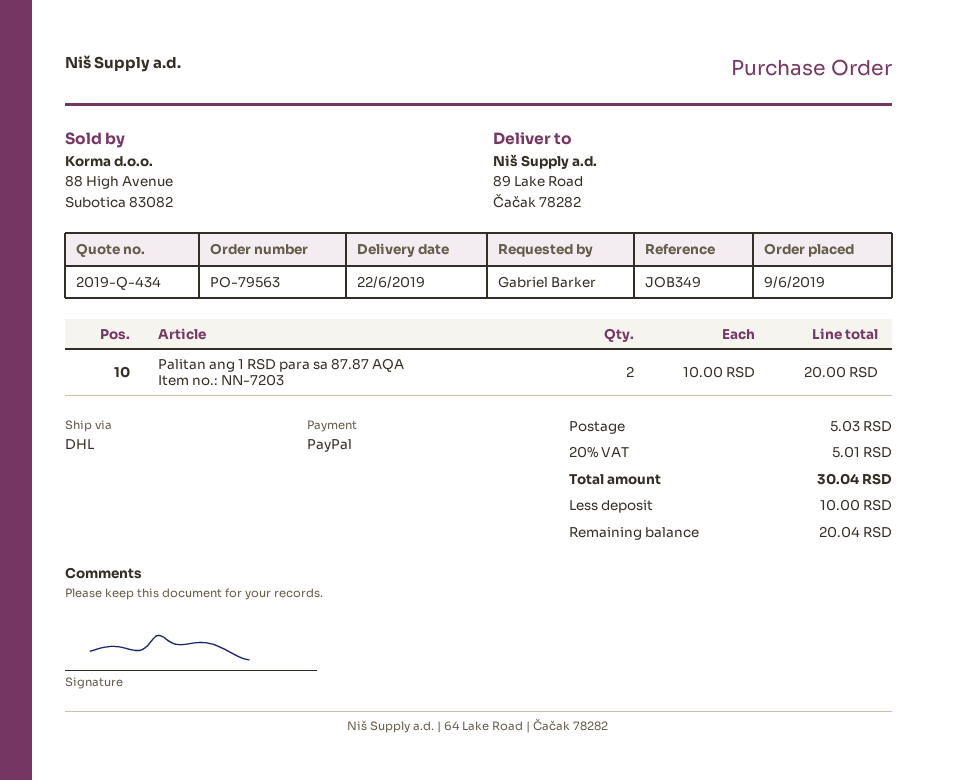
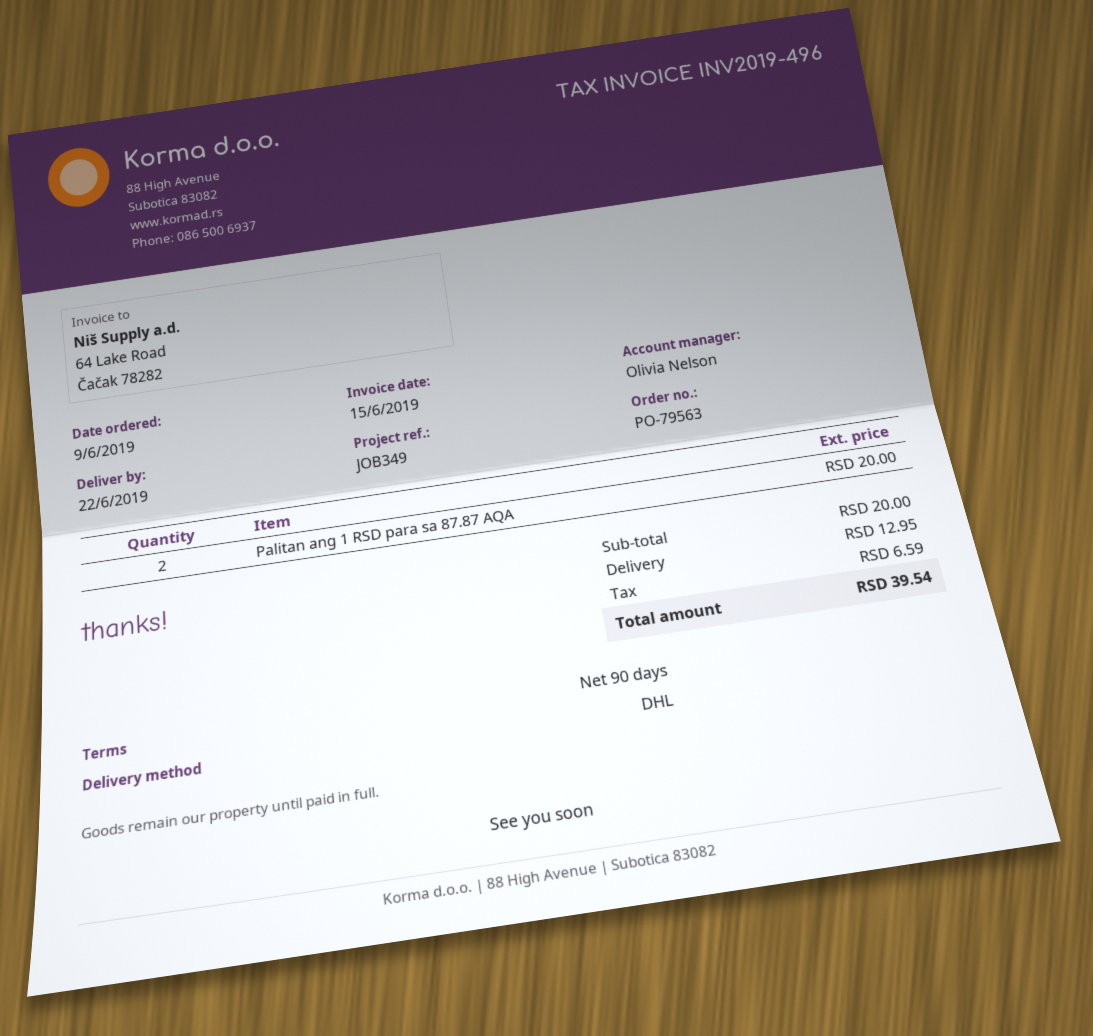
shipping: 5.03 -> 12.95
tax: 5.01 -> 6.59
total: 30.04 -> 39.54

